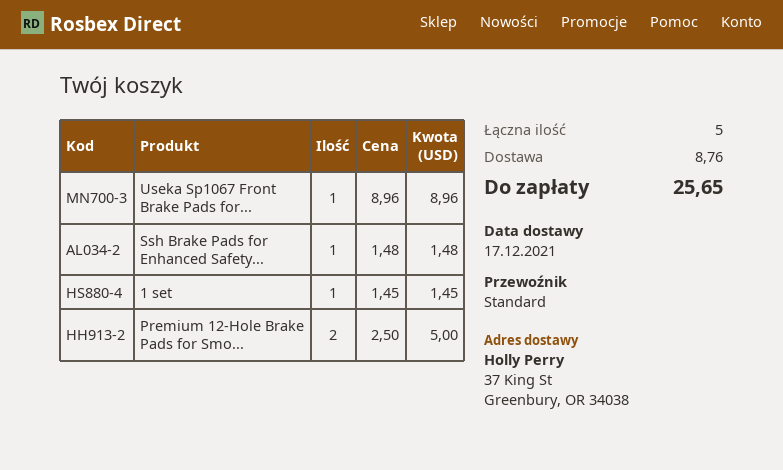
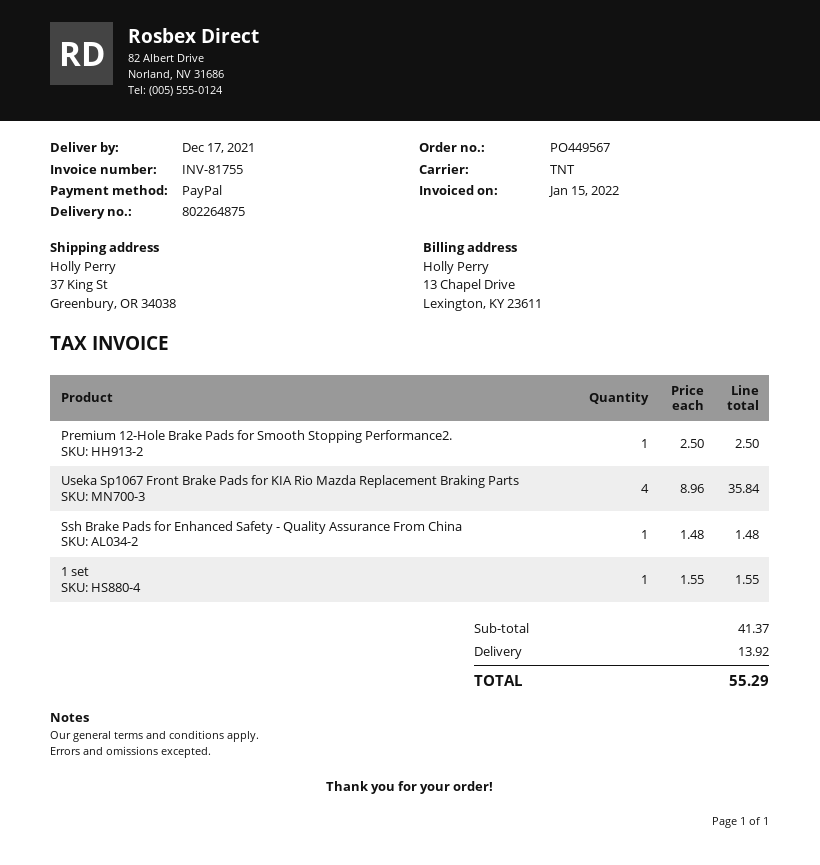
shipping method: standard -> TNT
Useka Sp1067 Front Brake Pads for...: 1 x 8.96 = 8.96 -> 4 x 8.96 = 35.84
1 set: 1 x 1.45 = 1.45 -> 1 x 1.55 = 1.55
Premium 12-Hole Brake Pads for Smo...: 2 x 2.50 = 5.00 -> 1 x 2.50 = 2.50
shipping: 8.76 -> 13.92
total: 25.65 -> 55.29

